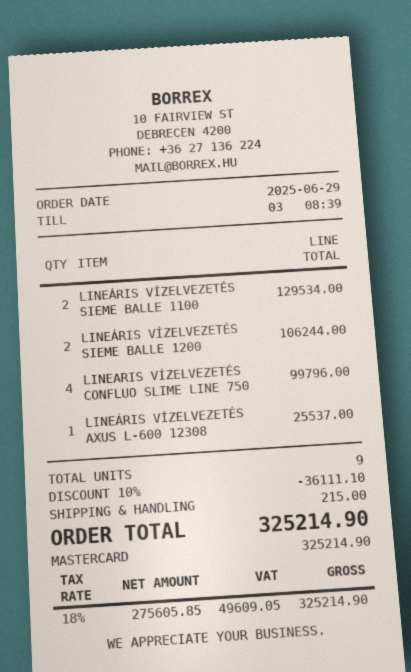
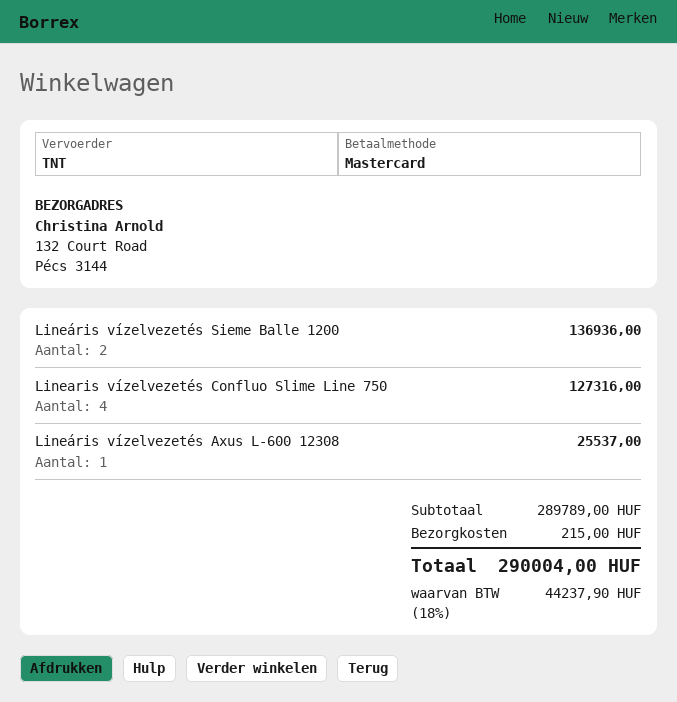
LINEÁRIS VÍZELVEZETÉS SIEME BALLE 1100: 2 for 129534.00 -> none
LINEÁRIS VÍZELVEZETÉS SIEME BALLE 1200: 2 for 106244.00 -> 2 for 136936.00
LINEARIS VÍZELVEZETÉS CONFLUO SLIME LINE 750: 4 for 99796.00 -> 4 for 127316.00
discount: 10% = 36111.10 -> none
tax: 18% = 49609.05 -> 18% = 44237.90
total: 325214.90 -> 290004.00

